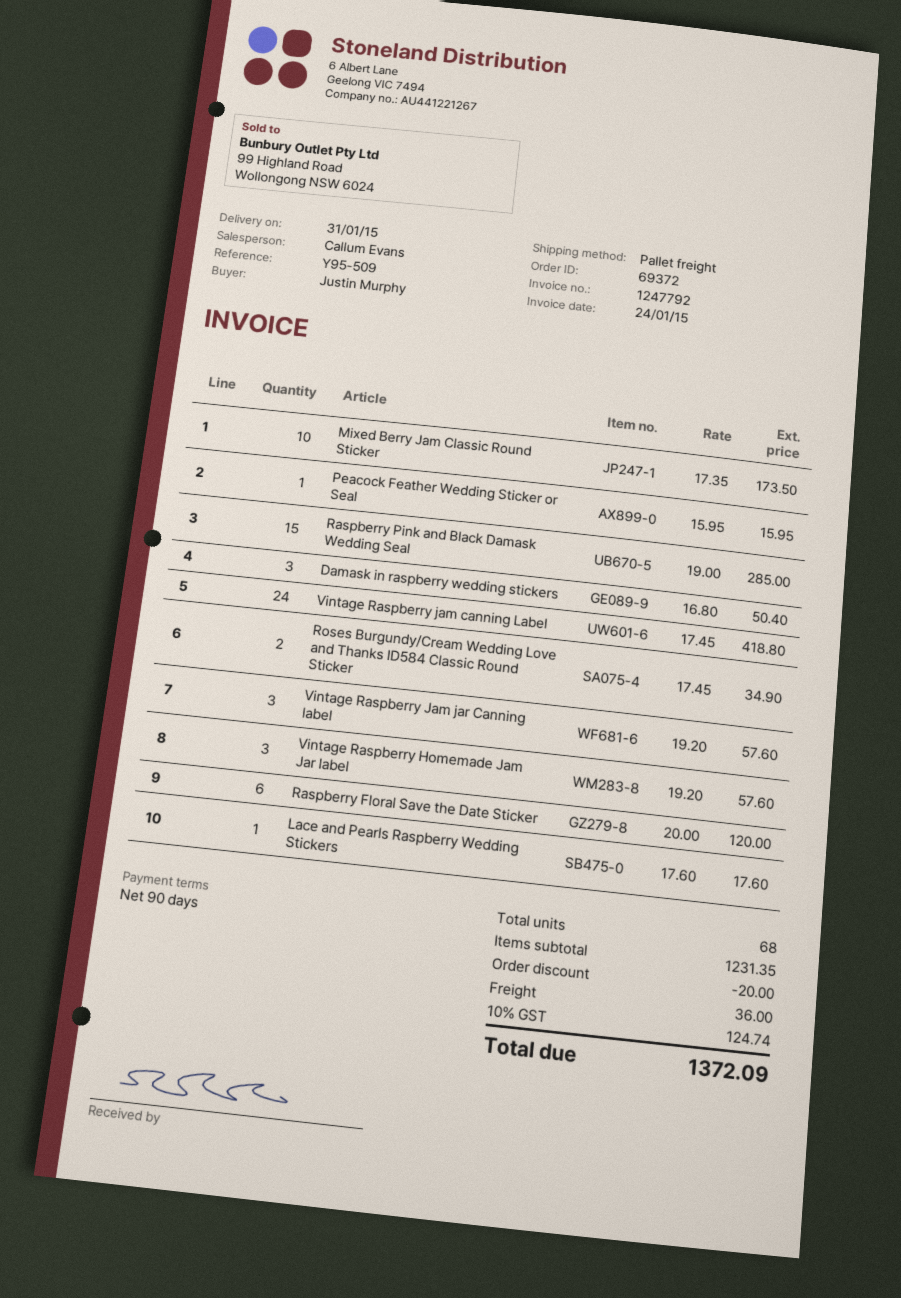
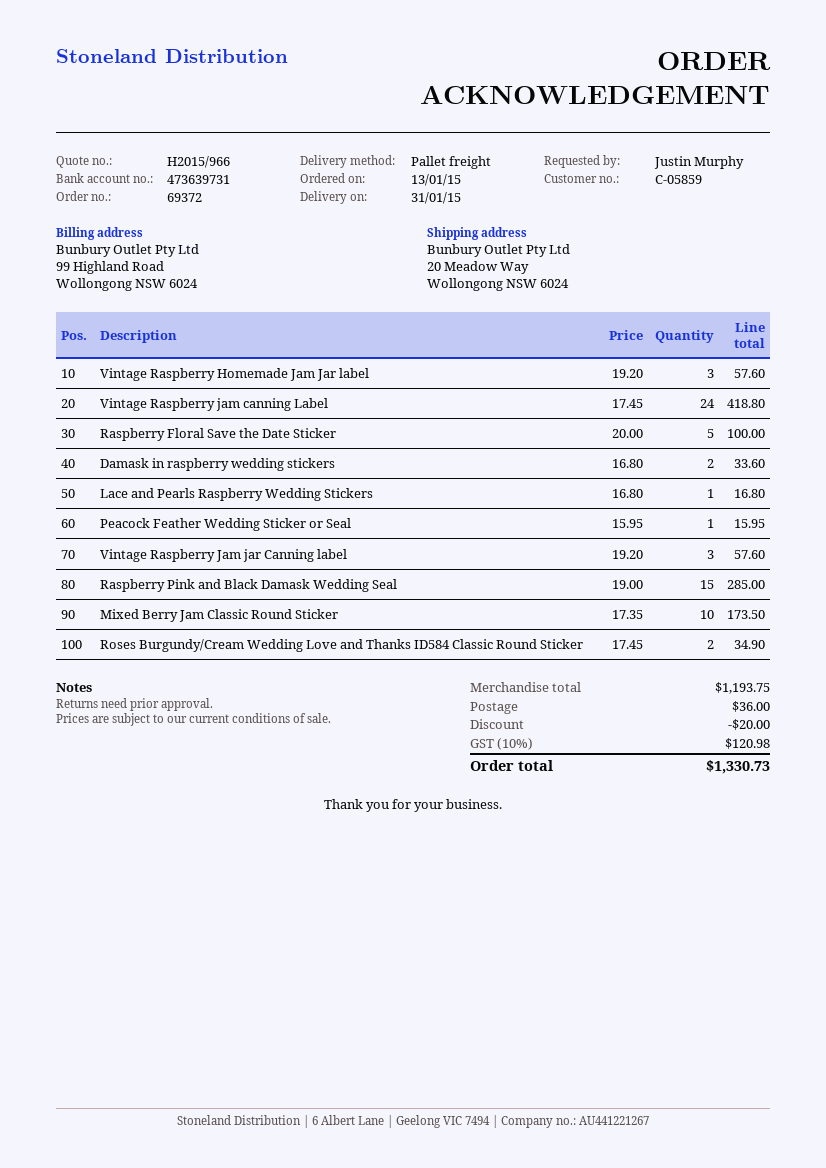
Damask in raspberry wedding stickers: 3 x 16.80 = 50.40 -> 2 x 16.80 = 33.60
Raspberry Floral Save the Date Sticker: 6 x 20.00 = 120.00 -> 5 x 20.00 = 100.00
Lace and Pearls Raspberry Wedding Stickers: 1 x 17.60 = 17.60 -> 1 x 16.80 = 16.80
subtotal: 1231.35 -> 1193.75
tax: 10% = 124.74 -> 10% = 120.98
total: 1372.09 -> 1330.73

